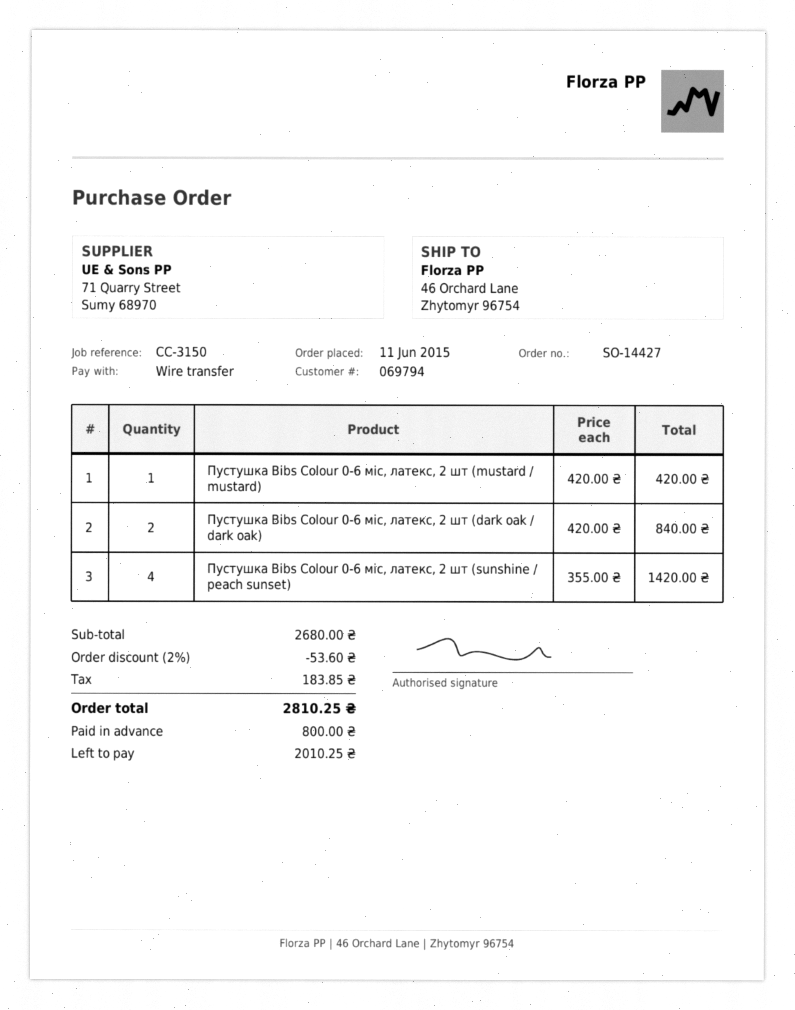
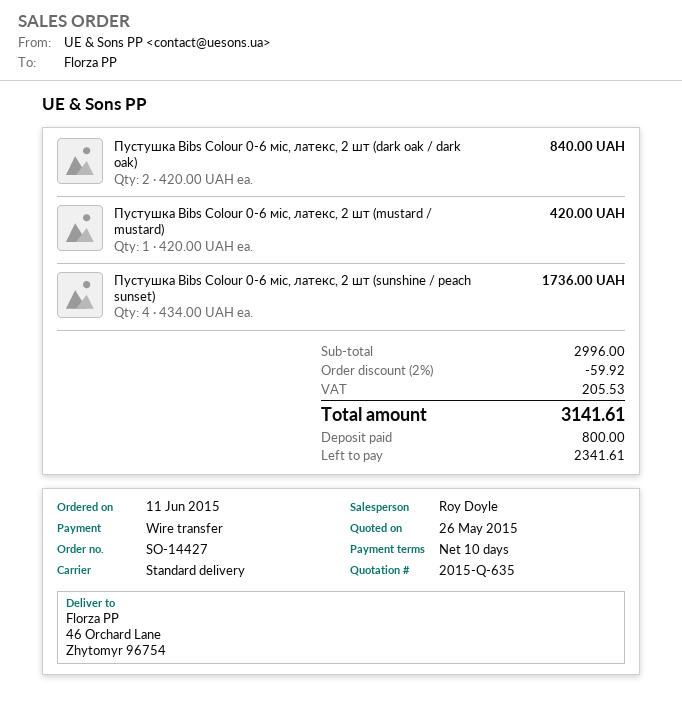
Пустушка Bibs Colour 0-6 міс, латекс, 2 шт (sunshine / peach sunset): 4 x 355.00 = 1420.00 -> 4 x 434.00 = 1736.00
subtotal: 2680.00 -> 2996.00
discount: 2% = 53.60 -> 2% = 59.92
tax: 183.85 -> 205.53
total: 2810.25 -> 3141.61
balance: 2010.25 -> 2341.61

